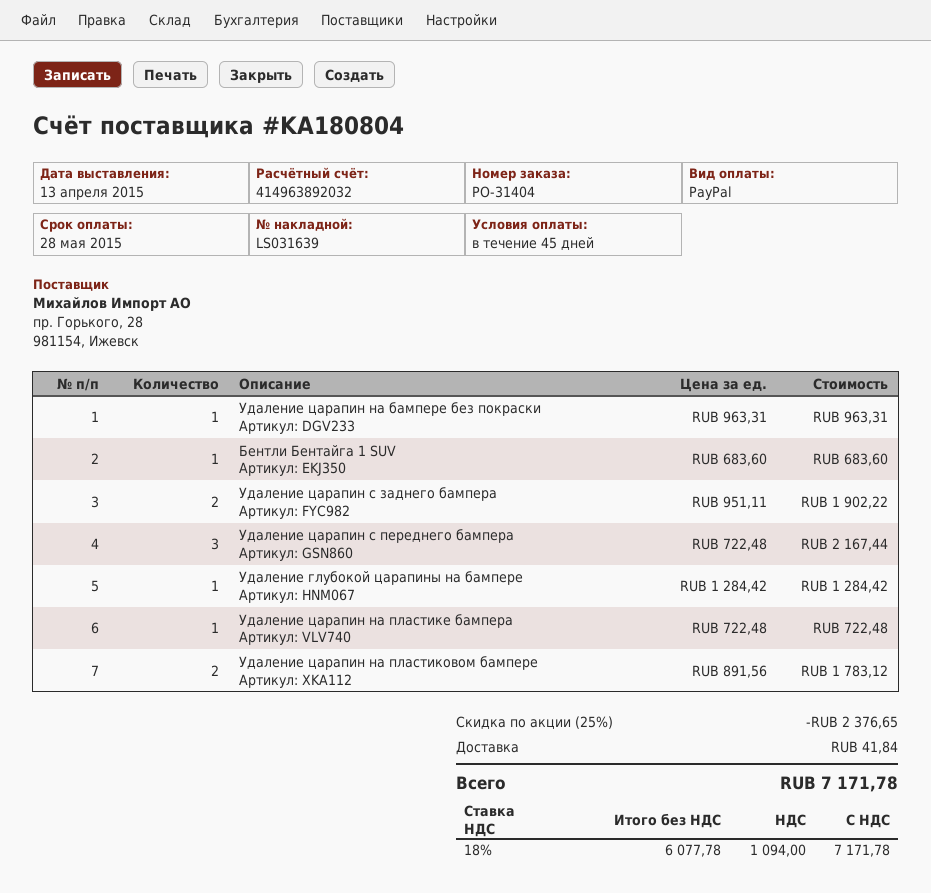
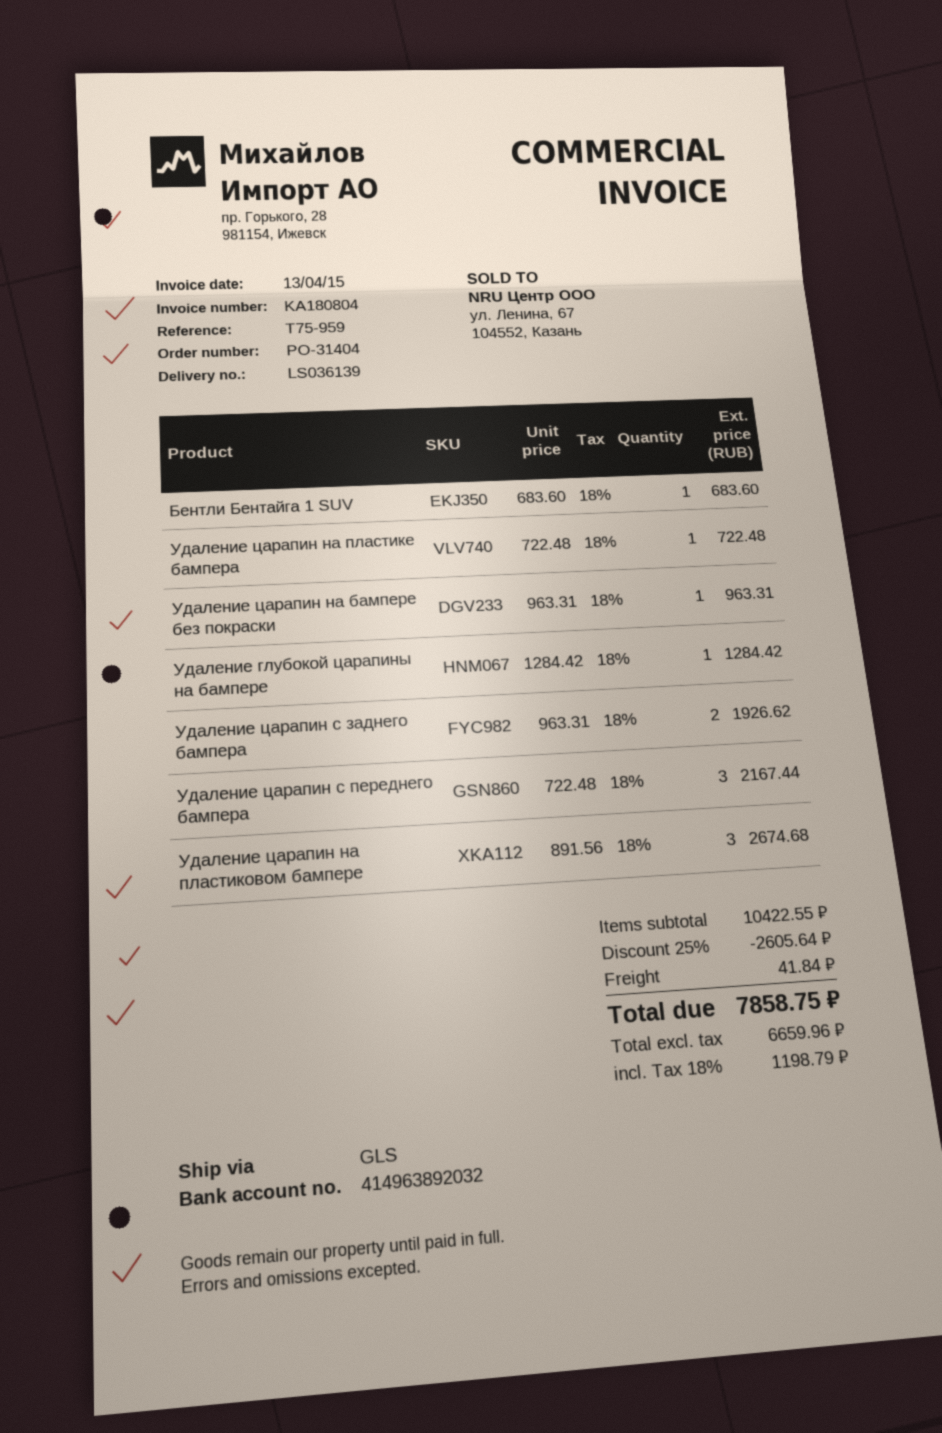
delivery note number: LS031639 -> LS036139
Удаление царапин с заднего бампера: 2 x 951.11 = 1902.22 -> 2 x 963.31 = 1926.62
Удаление царапин на пластиковом бампере: 2 x 891.56 = 1783.12 -> 3 x 891.56 = 2674.68
discount: 25% = 2376.65 -> 25% = 2605.64
net: 6077.78 -> 6659.96
tax: 18% = 1094.00 -> 18% = 1198.79
total: 7171.78 -> 7858.75

